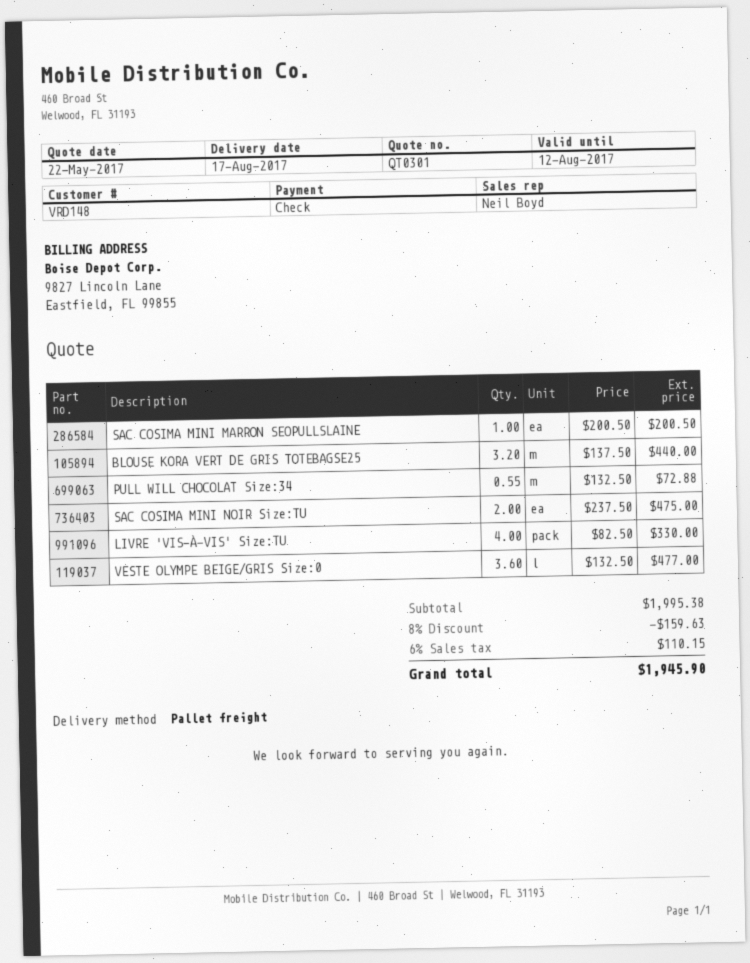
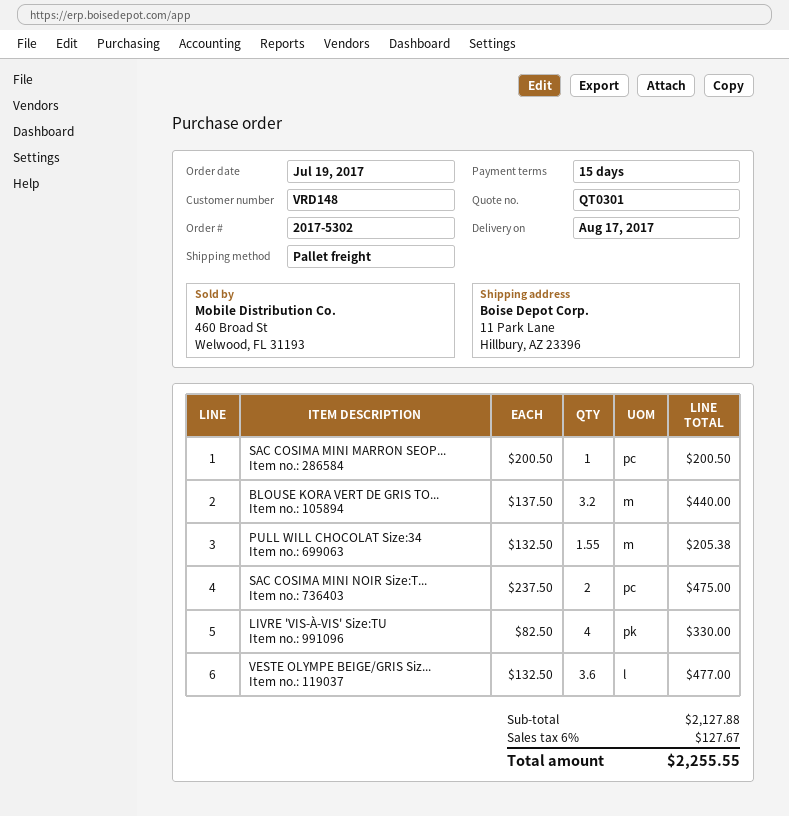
PULL WILL CHOCOLAT Size:34: 0.55 x 132.50 = 72.88 -> 1.55 x 132.50 = 205.38
subtotal: 1995.38 -> 2127.88
discount: 8% = 159.63 -> none
tax: 6% = 110.15 -> 6% = 127.67
total: 1945.90 -> 2255.55

